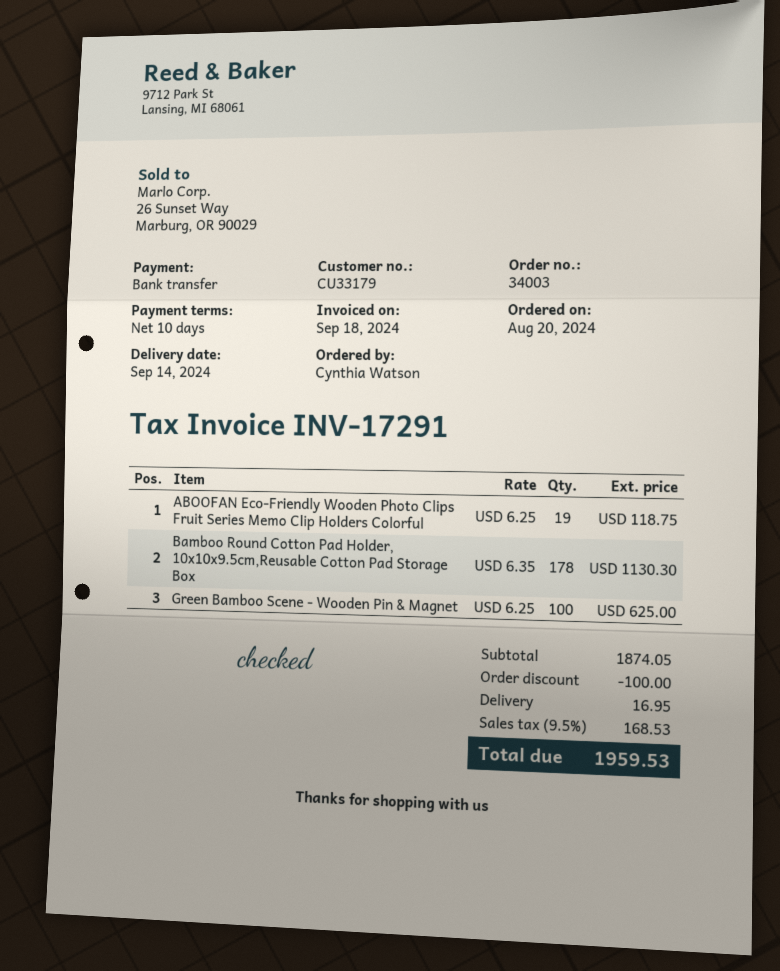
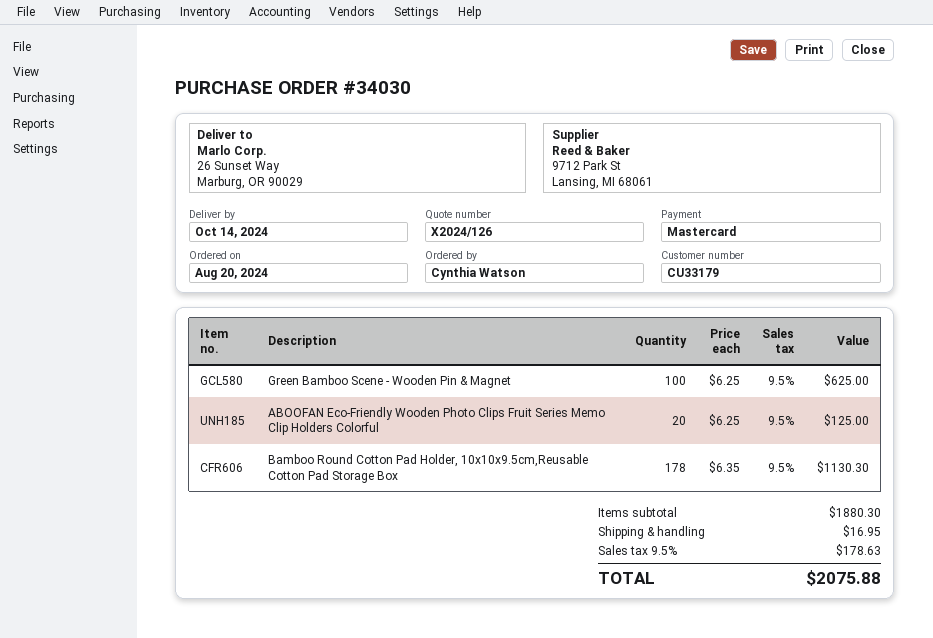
order number: 34003 -> 34030
delivery date: 2024-09-14 -> 2024-10-14
payment method: bank transfer -> Mastercard
ABOOFAN Eco-Friendly Wooden Photo Clips Fruit Series Memo Clip Holders Colorful: 19 x 6.25 = 118.75 -> 20 x 6.25 = 125.00
subtotal: 1874.05 -> 1880.30
discount: 100.00 -> none
tax: 9.5% = 168.53 -> 9.5% = 178.63
total: 1959.53 -> 2075.88

